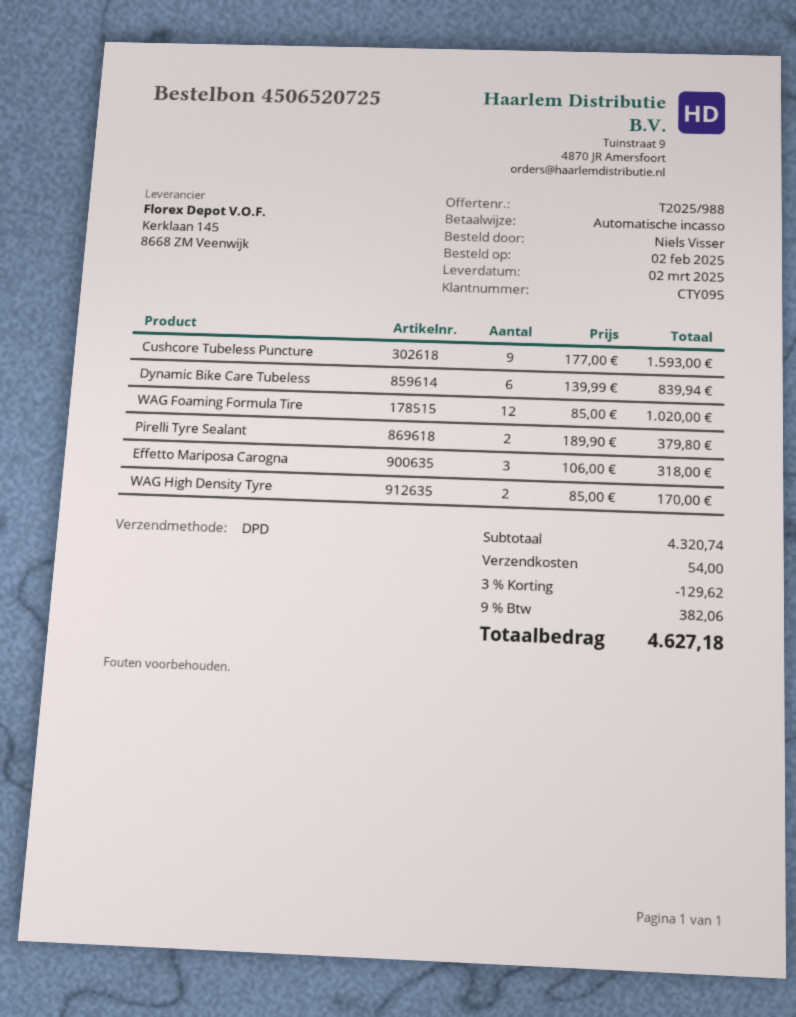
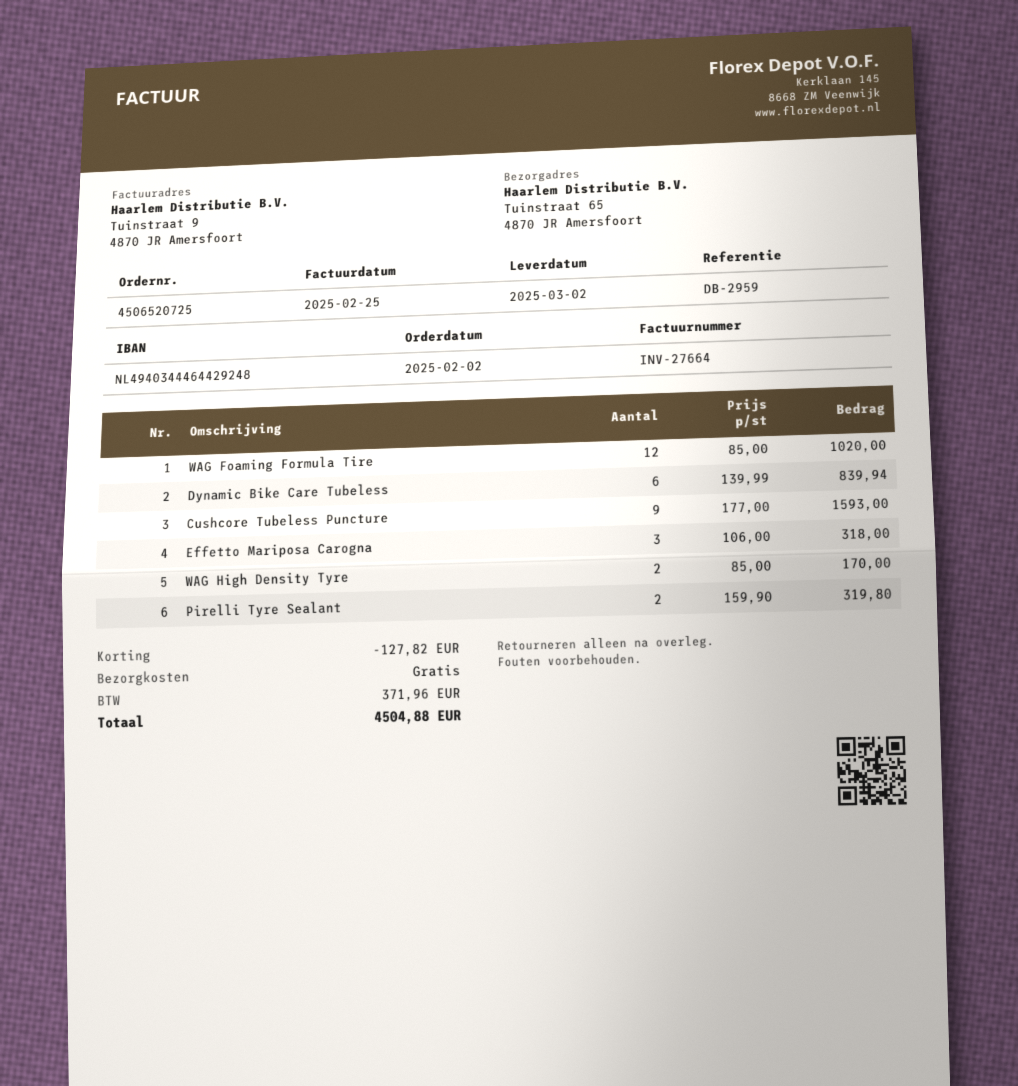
Pirelli Tyre Sealant: 2 x 189.90 = 379.80 -> 2 x 159.90 = 319.80
discount: 129.62 -> 127.82
shipping: 54.00 -> 0.00
tax: 382.06 -> 371.96
total: 4627.18 -> 4504.88

